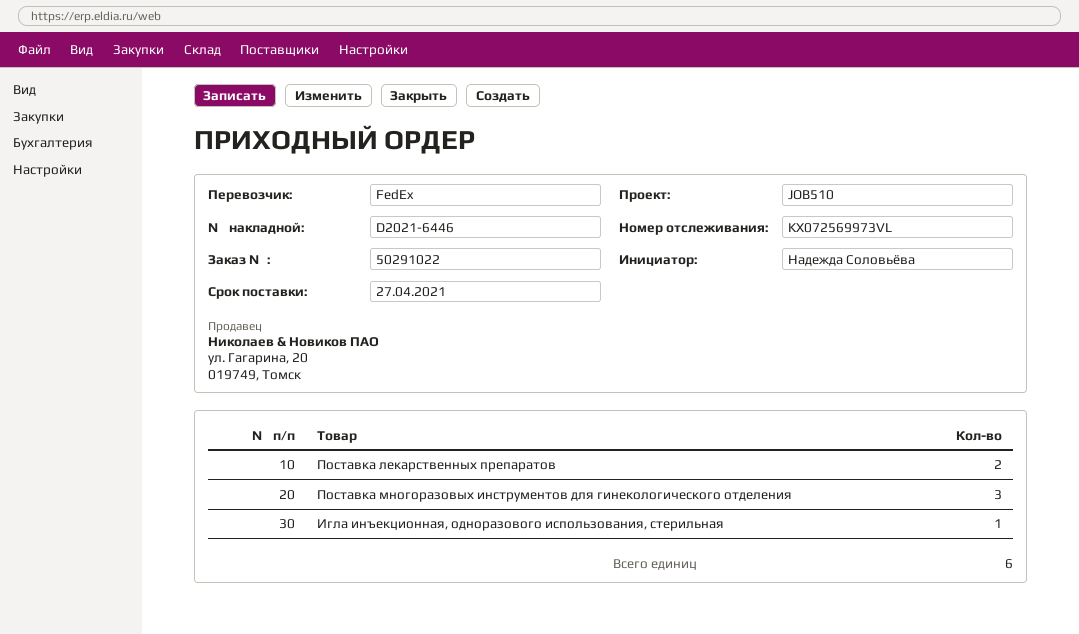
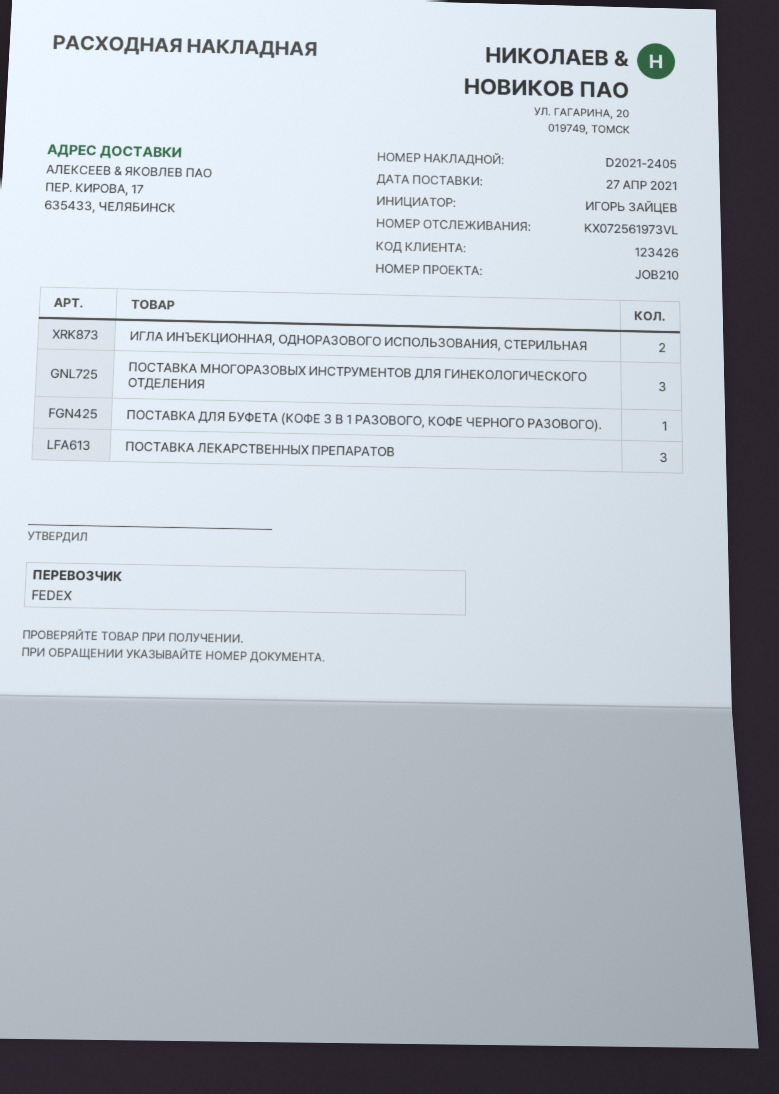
delivery note number: D2021-6446 -> D2021-2405
reference: JOB510 -> JOB210
ordered by: Надежда Соловьёва -> ИГОРЬ ЗАЙЦЕВ
tracking number: KX072569973VL -> KX072561973VL
Поставка лекарственных препаратов: 2 -> 3
Игла инъекционная, одноразового использования, стерильная: 1 -> 2
ПОСТАВКА ДЛЯ БУФЕТА (КОФЕ 3 В 1 РАЗОВОГО, КОФЕ ЧЕРНОГО РАЗОВОГО).: none -> 1

